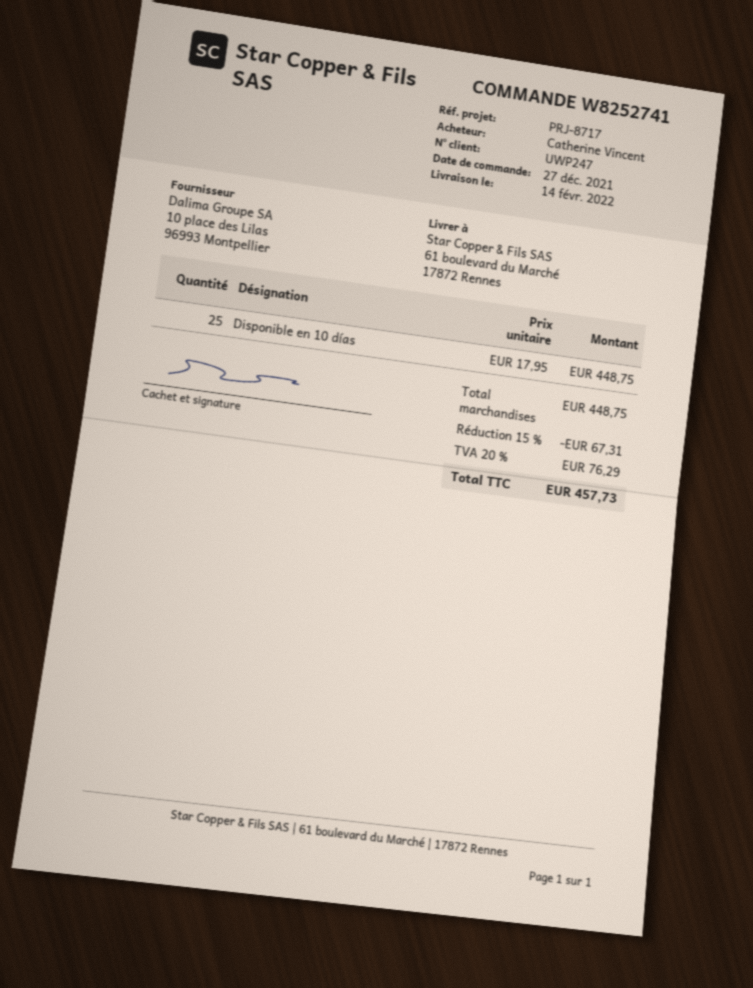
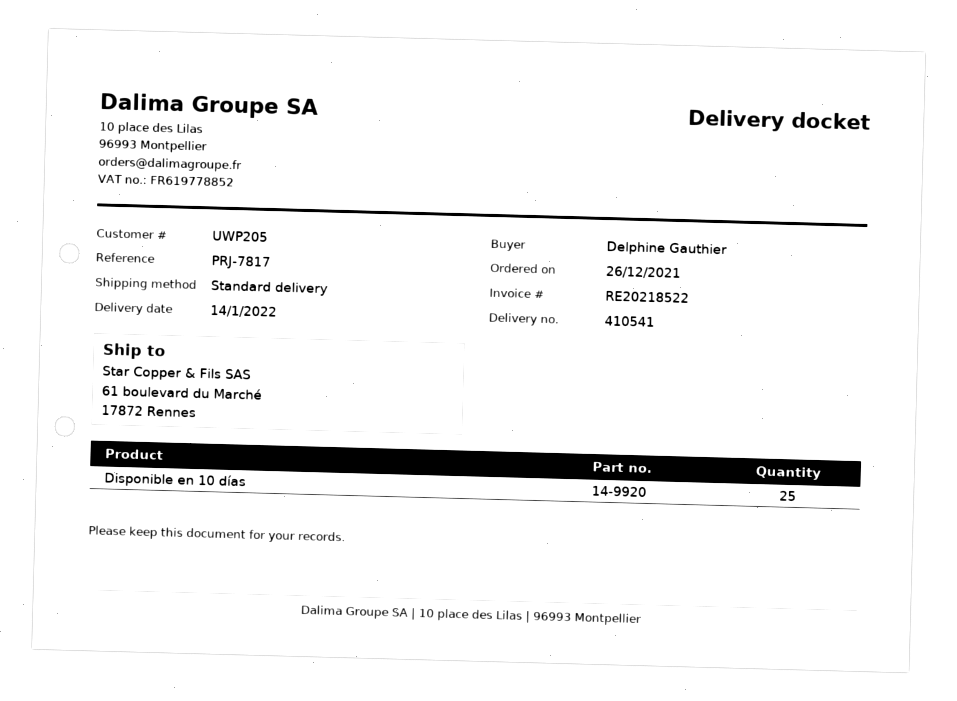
order date: 2021-12-27 -> 2021-12-26
delivery date: 2022-02-14 -> 2022-01-14
customer number: UWP247 -> UWP205
reference: PRJ-8717 -> PRJ-7817
ordered by: Catherine Vincent -> Delphine Gauthier

